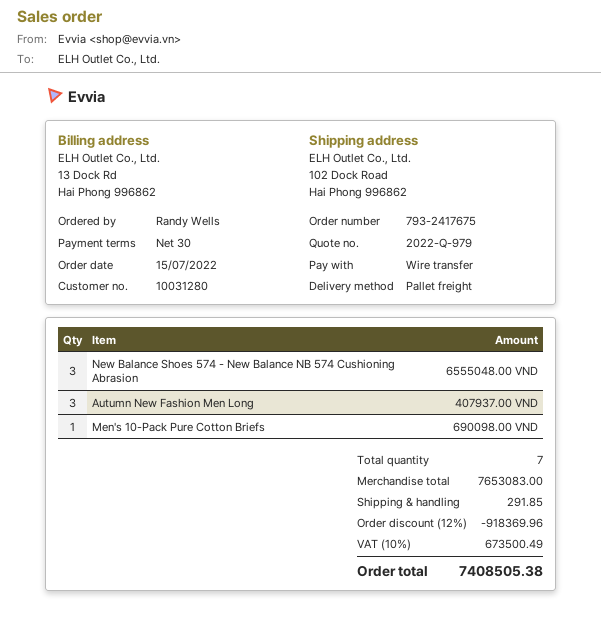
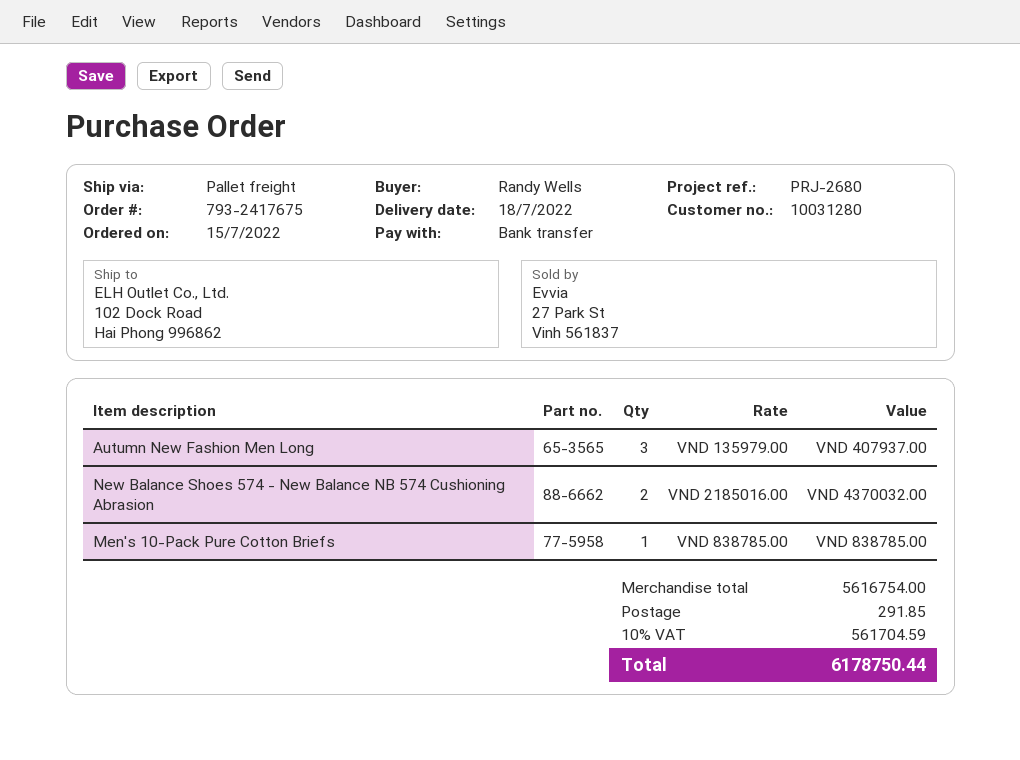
New Balance Shoes 574 - New Balance NB 574 Cushioning Abrasion: 3 for 6555048.00 -> 2 for 4370032.00
Men's 10-Pack Pure Cotton Briefs: 1 for 690098.00 -> 1 for 838785.00
subtotal: 7653083.00 -> 5616754.00
discount: 12% = 918369.96 -> none
tax: 10% = 673500.49 -> 10% = 561704.59
total: 7408505.38 -> 6178750.44

